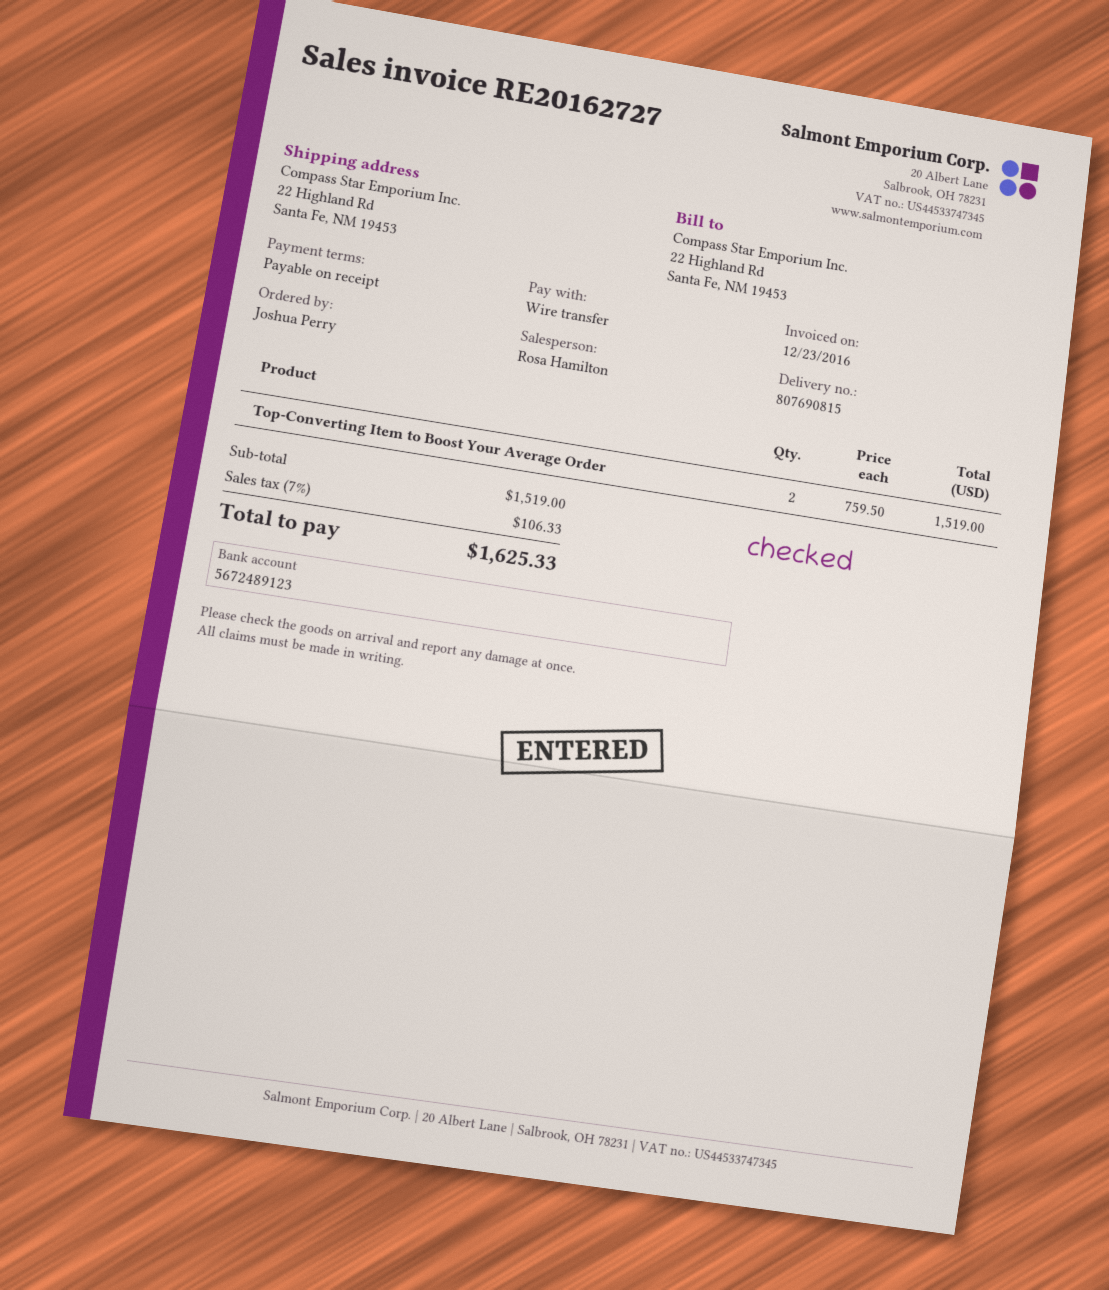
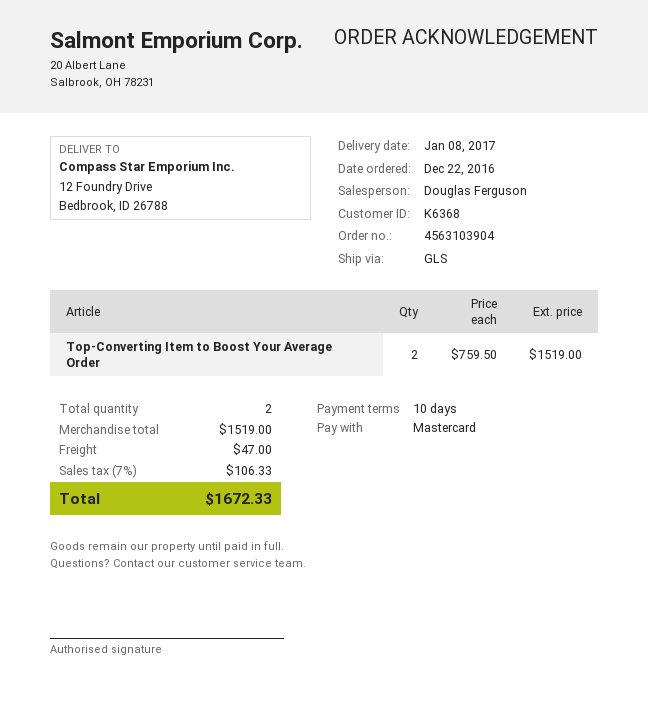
payment terms: on receipt -> 10 days
sales rep: Rosa Hamilton -> Douglas Ferguson
payment method: bank transfer -> Mastercard
ship to: 22 Highland Rd, Santa Fe, NM 19453 -> 12 Foundry Drive, Bedbrook, ID 26788
shipping: none -> 47.00
total: 1625.33 -> 1672.33

